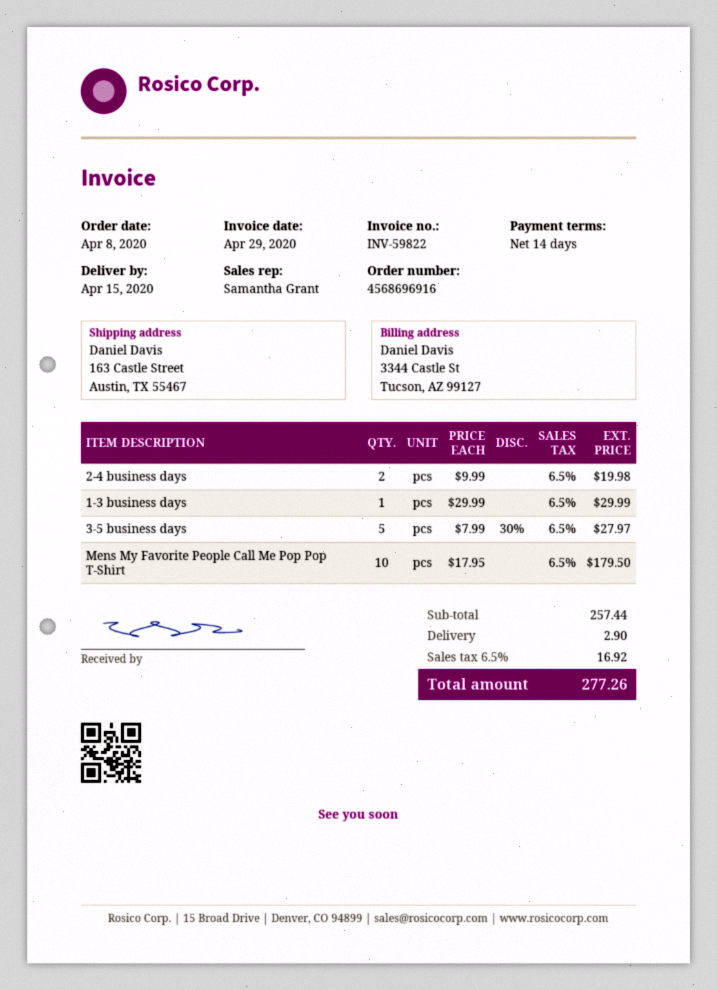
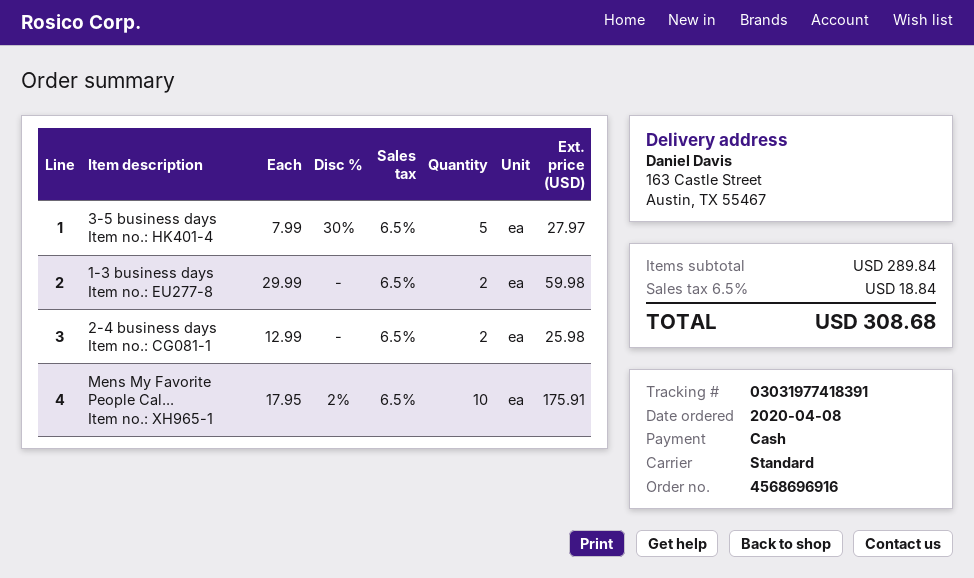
2-4 business days: 2 x 9.99 = 19.98 -> 2 x 12.99 = 25.98
1-3 business days: 1 x 29.99 = 29.99 -> 2 x 29.99 = 59.98
Mens My Favorite People Call Me Pop Pop T-Shirt: 10 x 17.95 = 179.50 -> 10 x 17.95 - 2% = 175.91
subtotal: 257.44 -> 289.84
shipping: 2.90 -> none
tax: 6.5% = 16.92 -> 6.5% = 18.84
total: 277.26 -> 308.68

